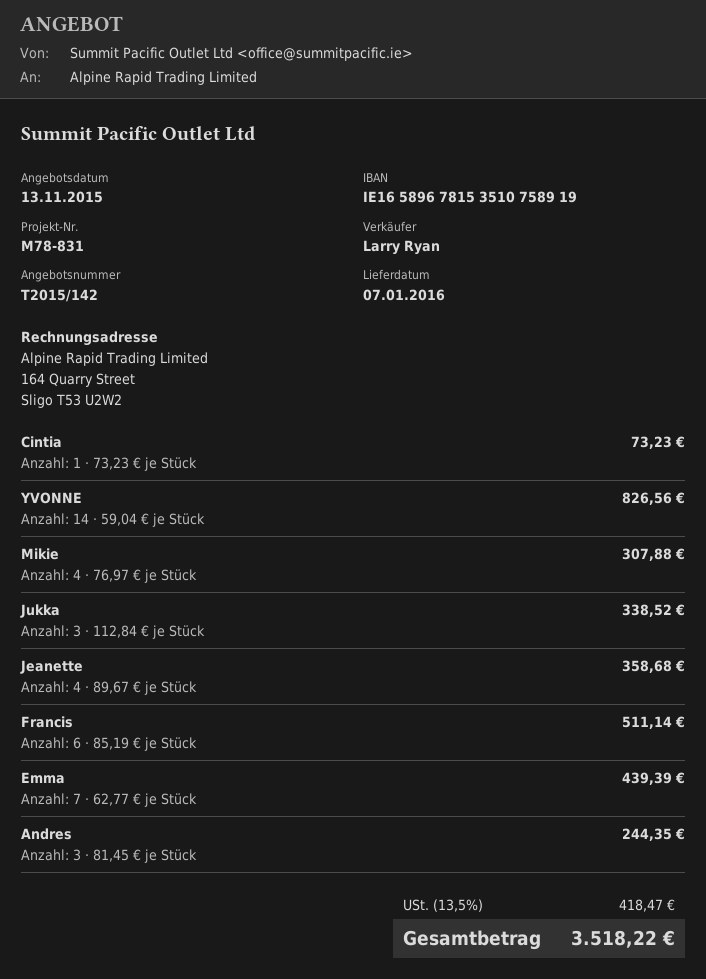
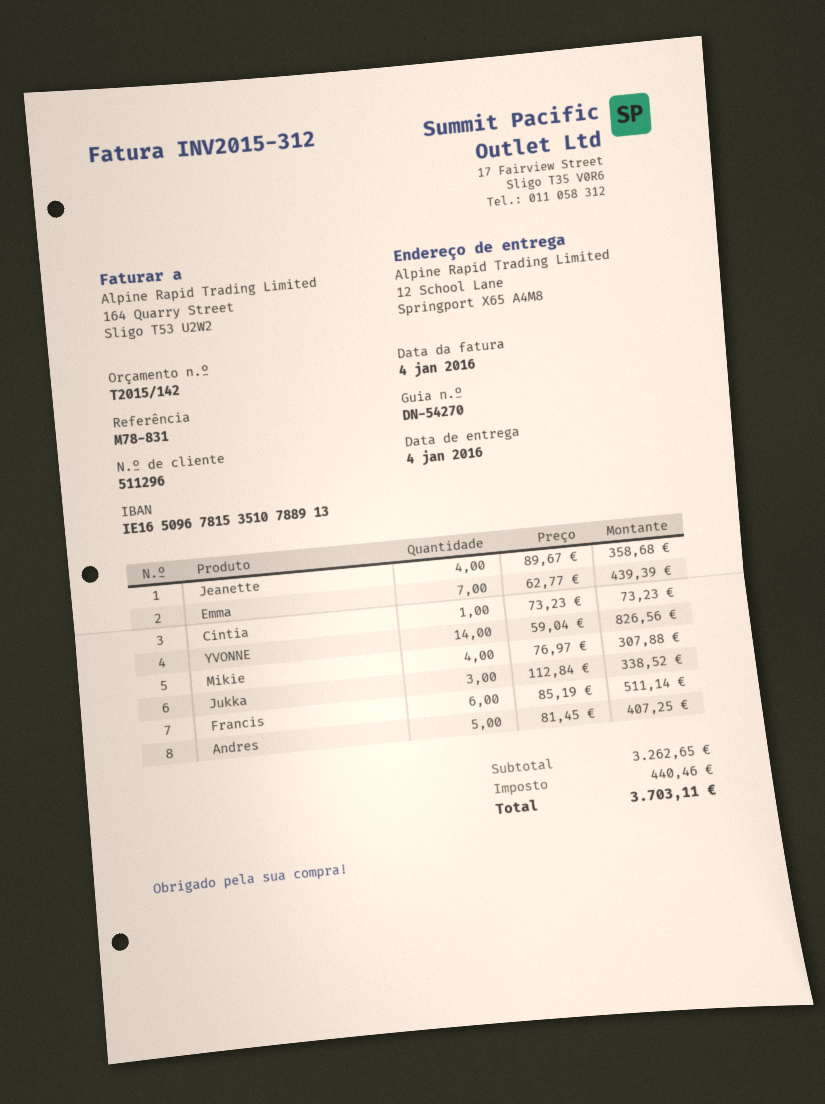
delivery date: 2016-01-07 -> 2016-01-04
bank account: IE16589678153510758919 -> IE16509678153510788913
Andres: 3 x 81.45 = 244.35 -> 5 x 81.45 = 407.25
tax: 418.47 -> 440.46
total: 3518.22 -> 3703.11

